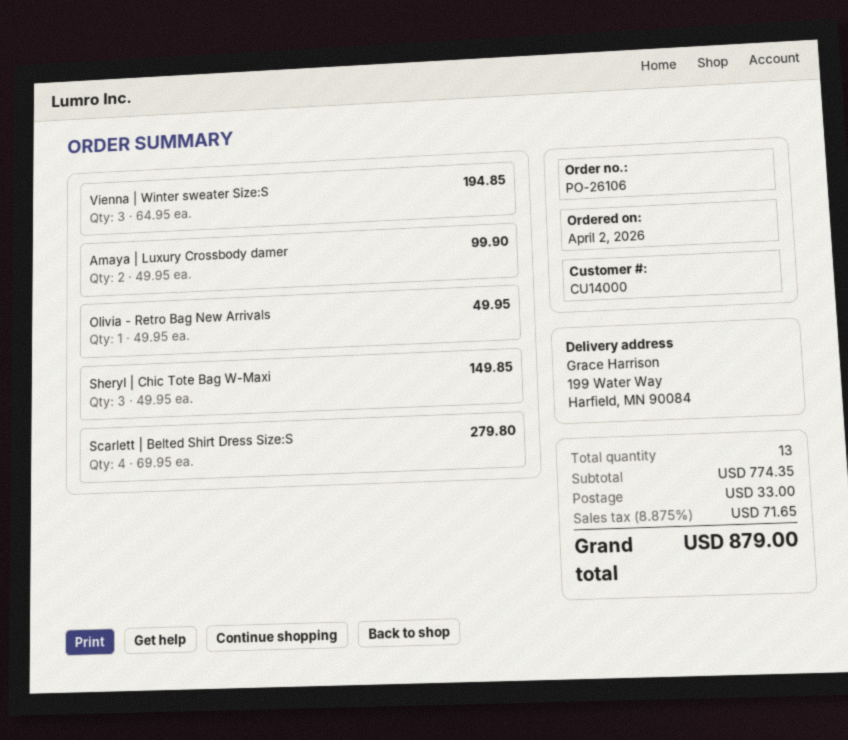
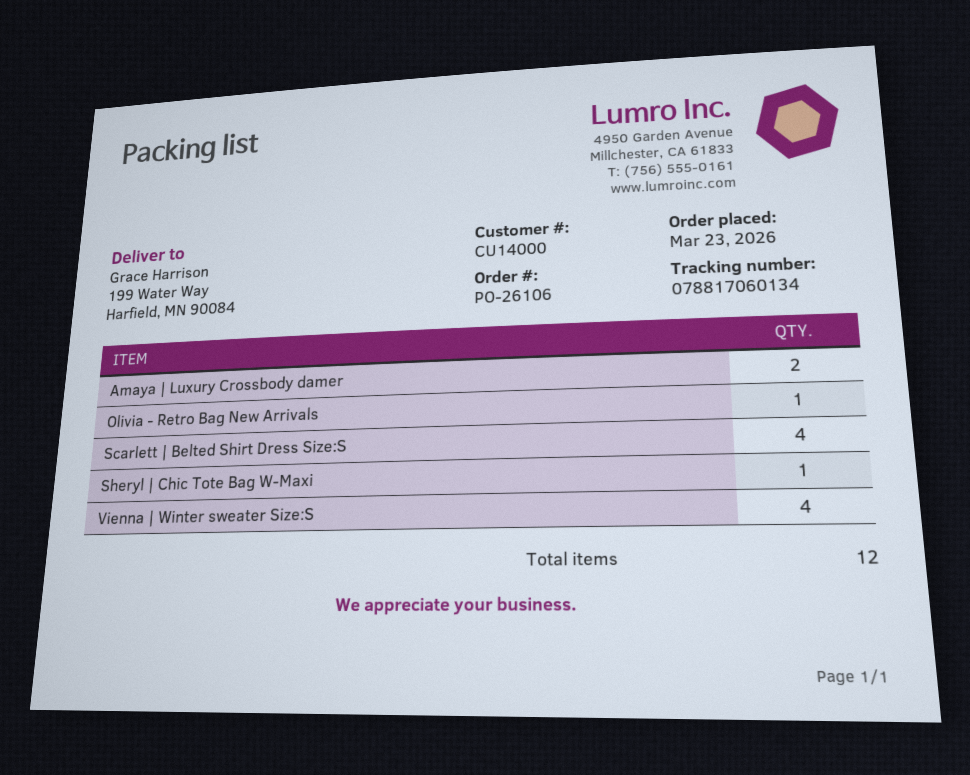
order date: 2026-04-02 -> 2026-03-23
Vienna | Winter sweater Size:S: 3 -> 4
Sheryl | Chic Tote Bag W-Maxi: 3 -> 1
total quantity: 13 -> 12

